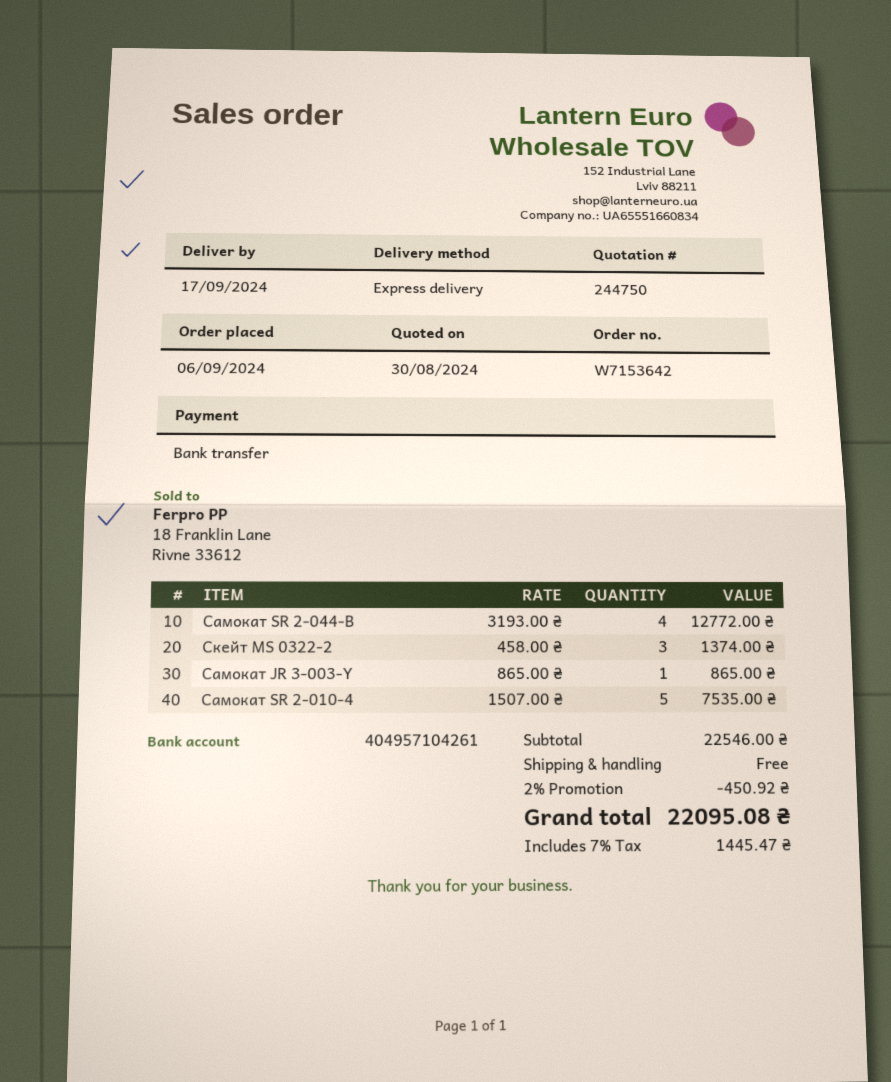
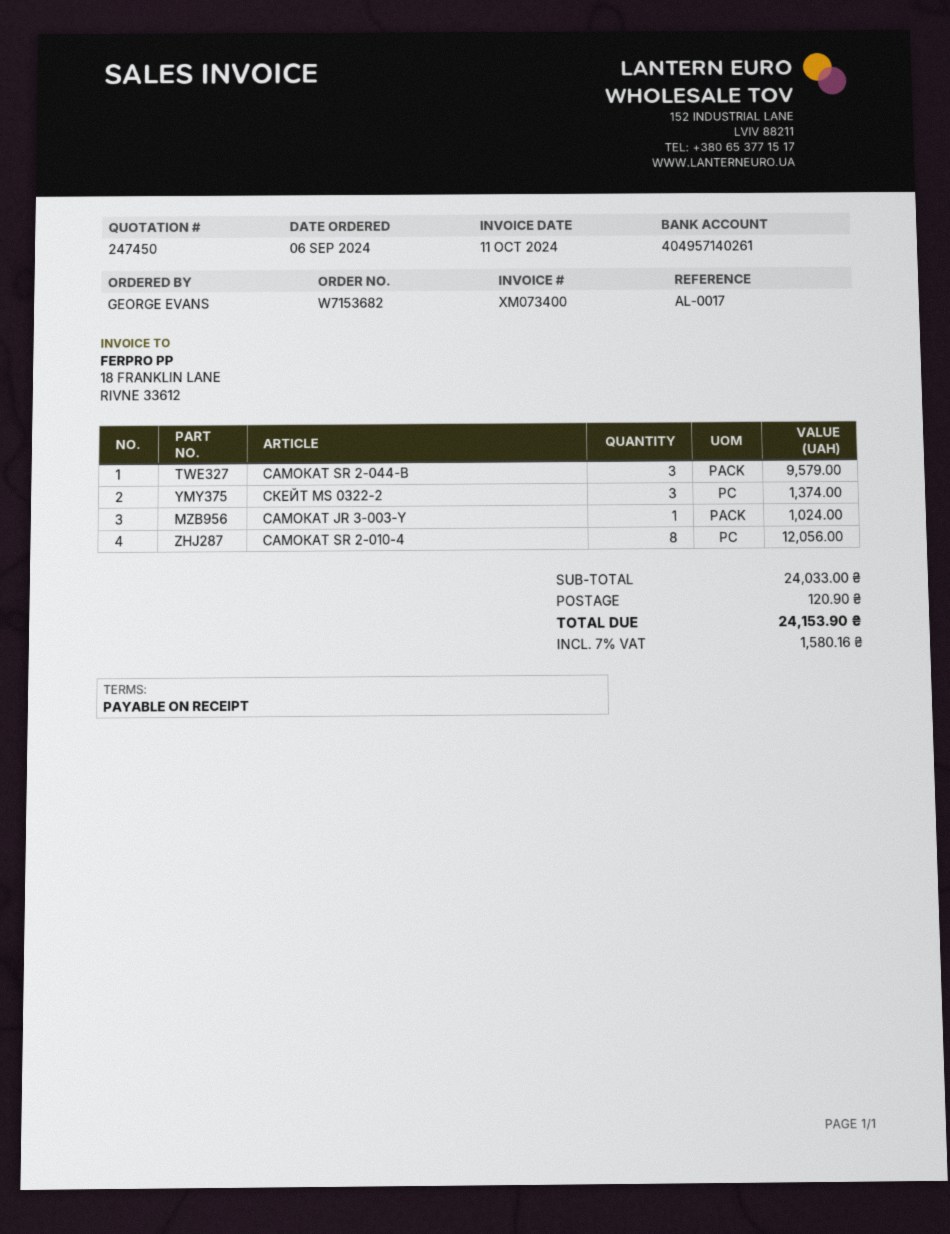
quote number: 244750 -> 247450
order number: W7153642 -> W7153682
bank account: 404957104261 -> 404957140261
Самокат SR 2-044-B: 4 for 12772.00 -> 3 for 9579.00
Самокат JR 3-003-Y: 1 for 865.00 -> 1 for 1024.00
Самокат SR 2-010-4: 5 for 7535.00 -> 8 for 12056.00
subtotal: 22546.00 -> 24033.00
discount: 2% = 450.92 -> none
shipping: 0.00 -> 120.90
tax: 7% = 1445.47 -> 7% = 1580.16
total: 22095.08 -> 24153.90

